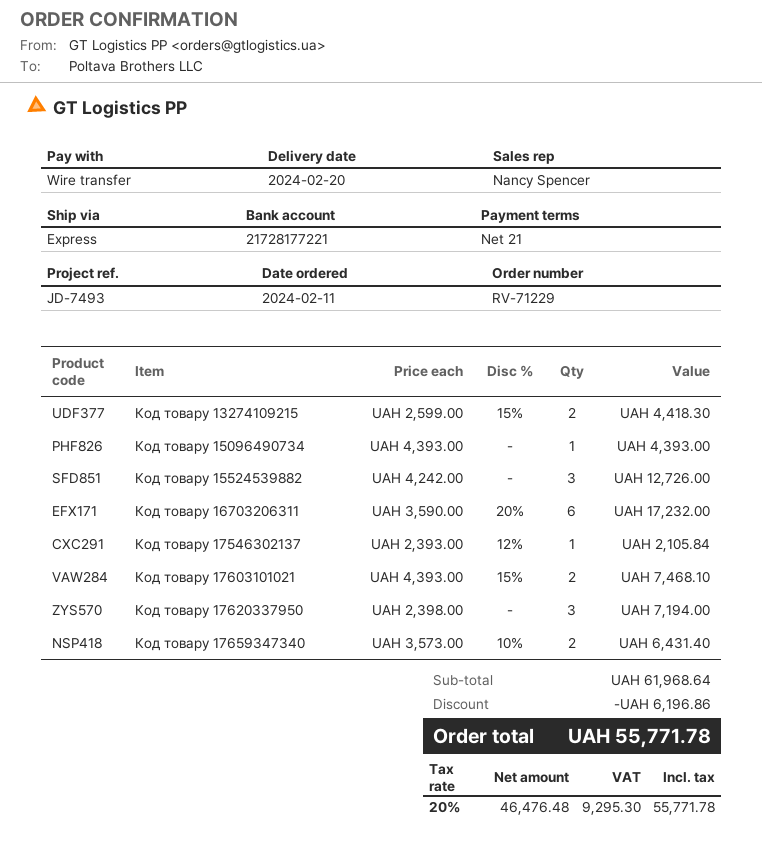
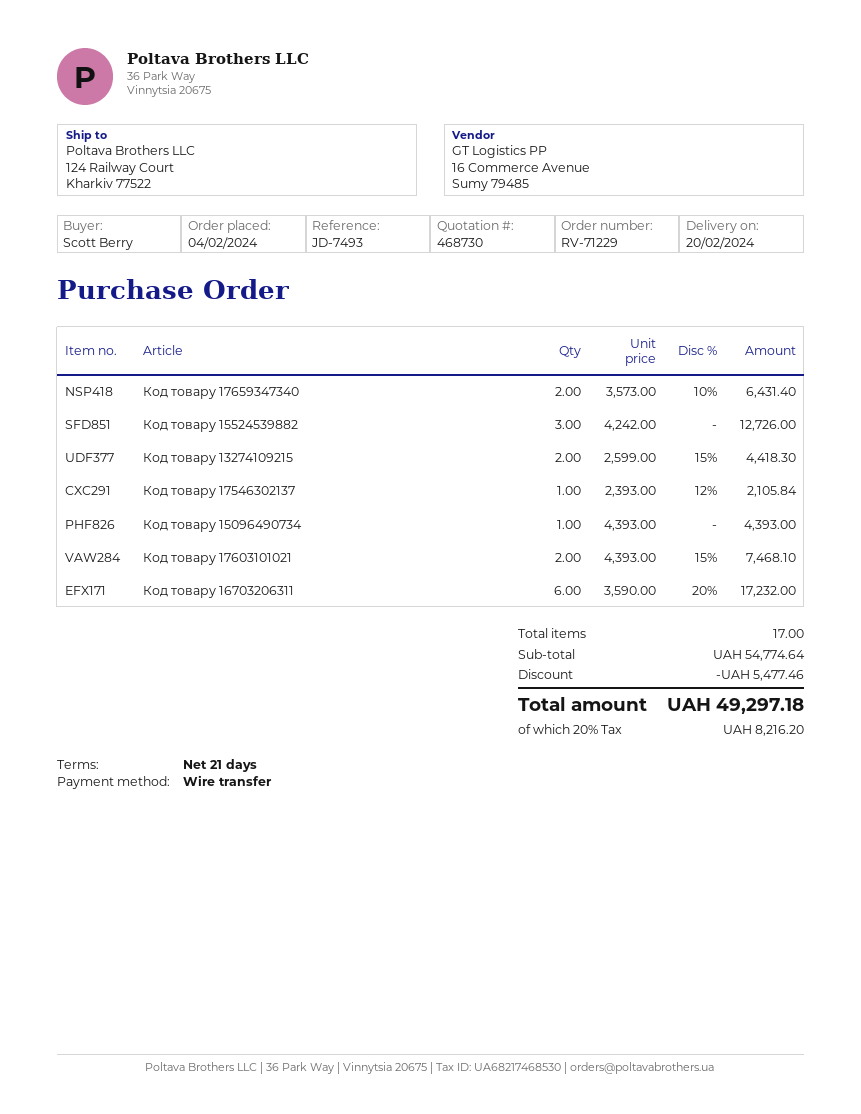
order date: 2024-02-11 -> 2024-02-04
Код товару 17620337950: 3 x 2398.00 = 7194.00 -> none
subtotal: 61968.64 -> 54774.64
discount: 6196.86 -> 5477.46
tax: 20% = 9295.30 -> 20% = 8216.20
total: 55771.78 -> 49297.18

